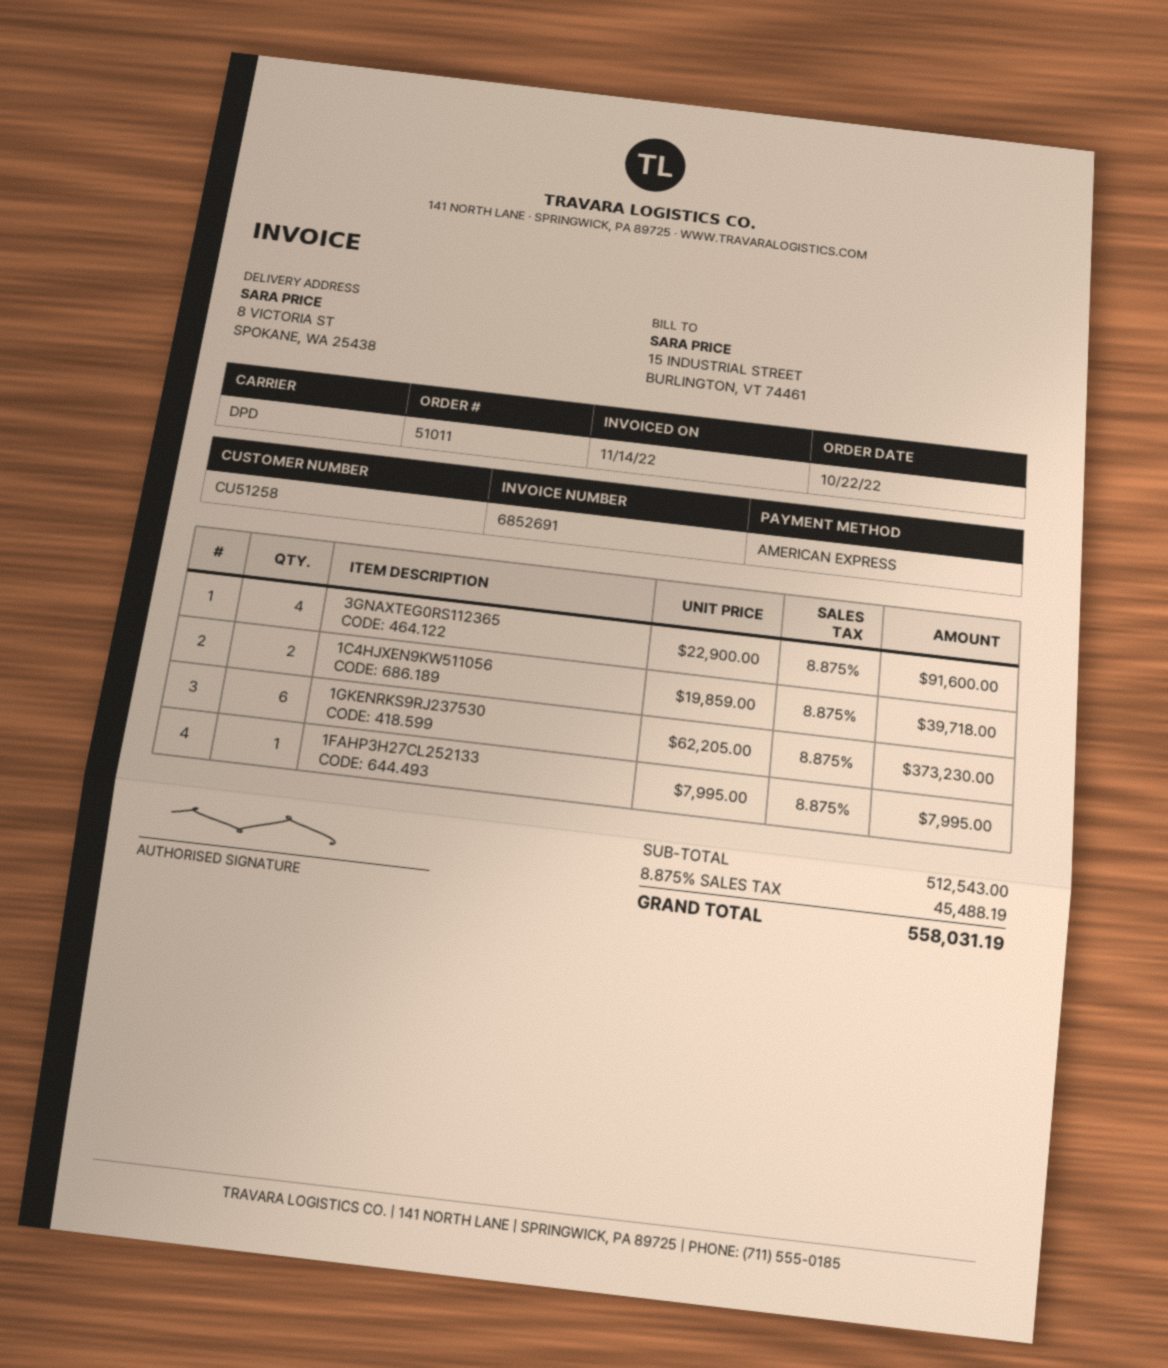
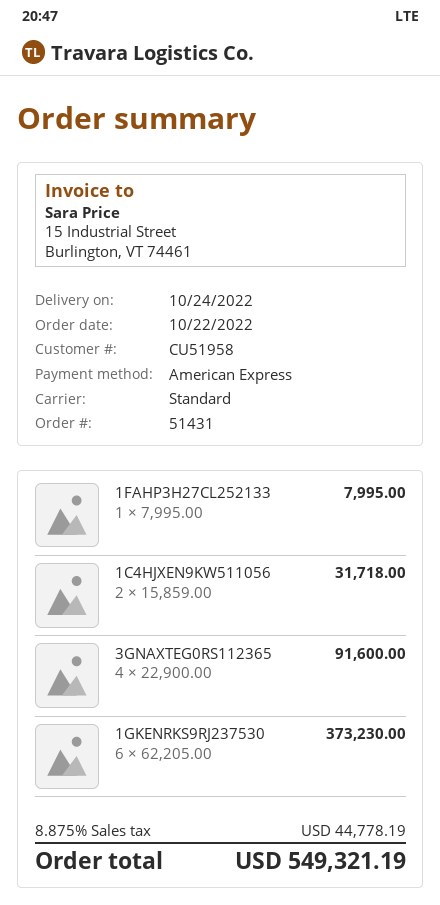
order number: 51011 -> 51431
customer number: CU51258 -> CU51958
shipping method: DPD -> standard
1C4HJXEN9KW511056: 2 x 19859.00 = 39718.00 -> 2 x 15859.00 = 31718.00
tax: 8.875% = 45488.19 -> 8.875% = 44778.19
total: 558031.19 -> 549321.19

